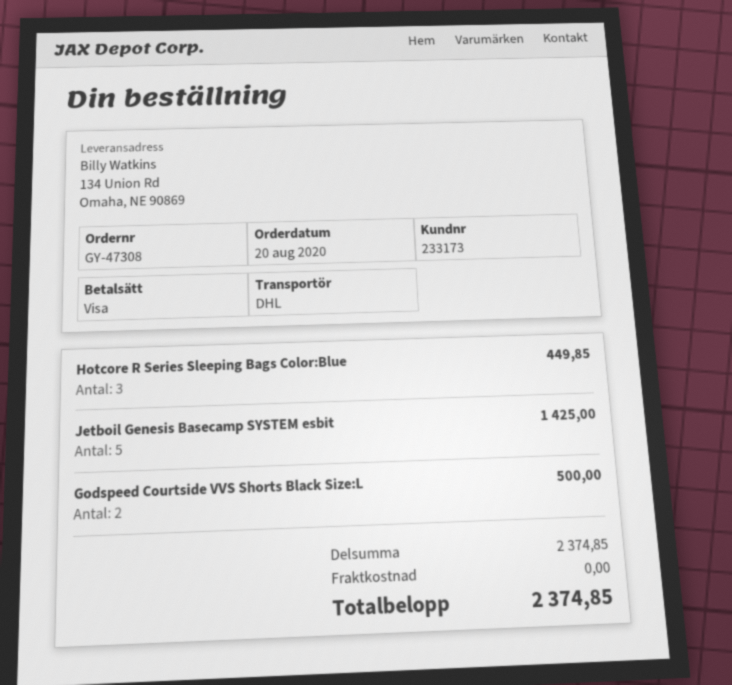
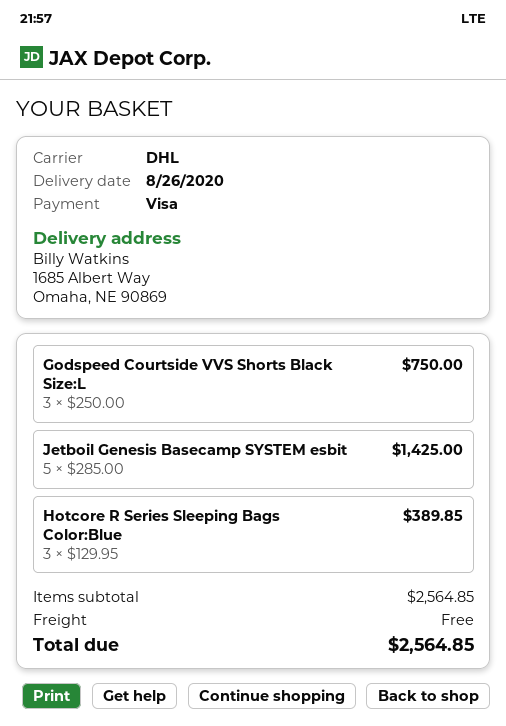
ship to: 134 Union Rd, Omaha, NE 90869 -> 1685 Albert Way, Omaha, NE 90869
Hotcore R Series Sleeping Bags Color:Blue: 3 for 449.85 -> 3 for 389.85
Godspeed Courtside VVS Shorts Black Size:L: 2 for 500.00 -> 3 for 750.00
subtotal: 2374.85 -> 2564.85
total: 2374.85 -> 2564.85

